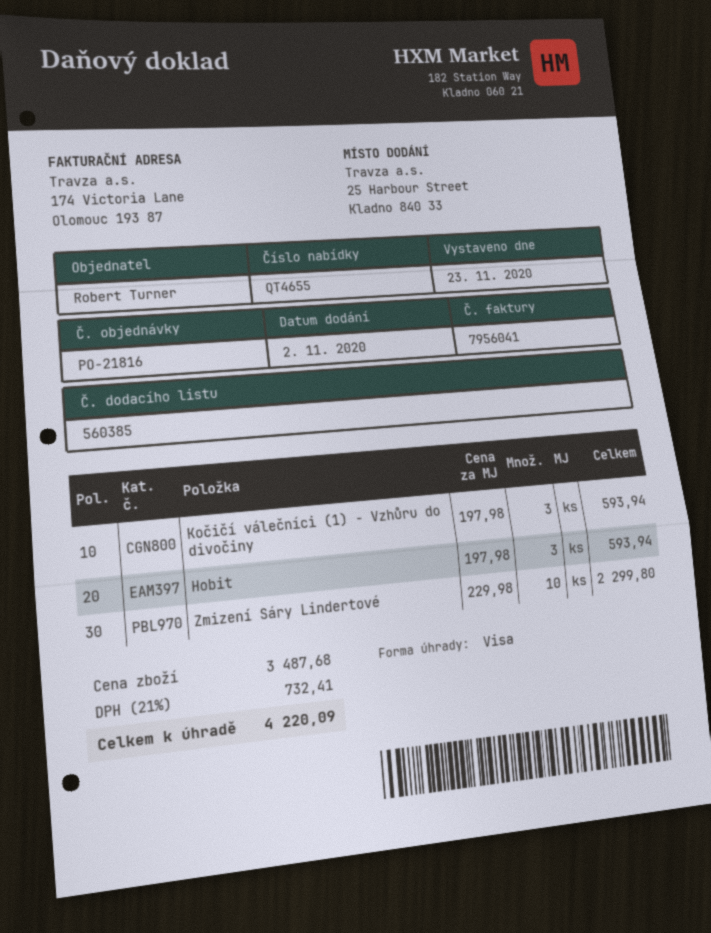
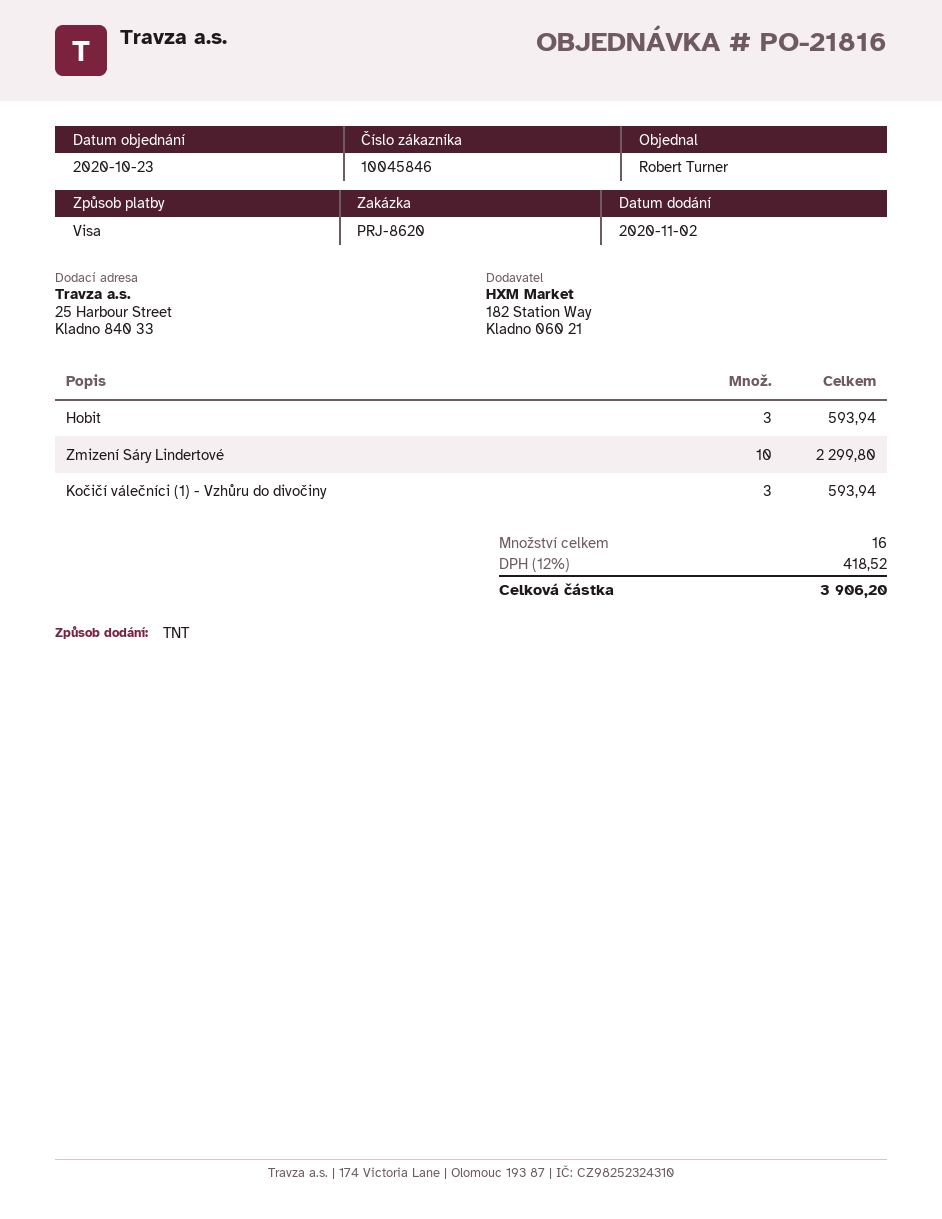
tax: 21% = 732.41 -> 12% = 418.52
total: 4220.09 -> 3906.20

